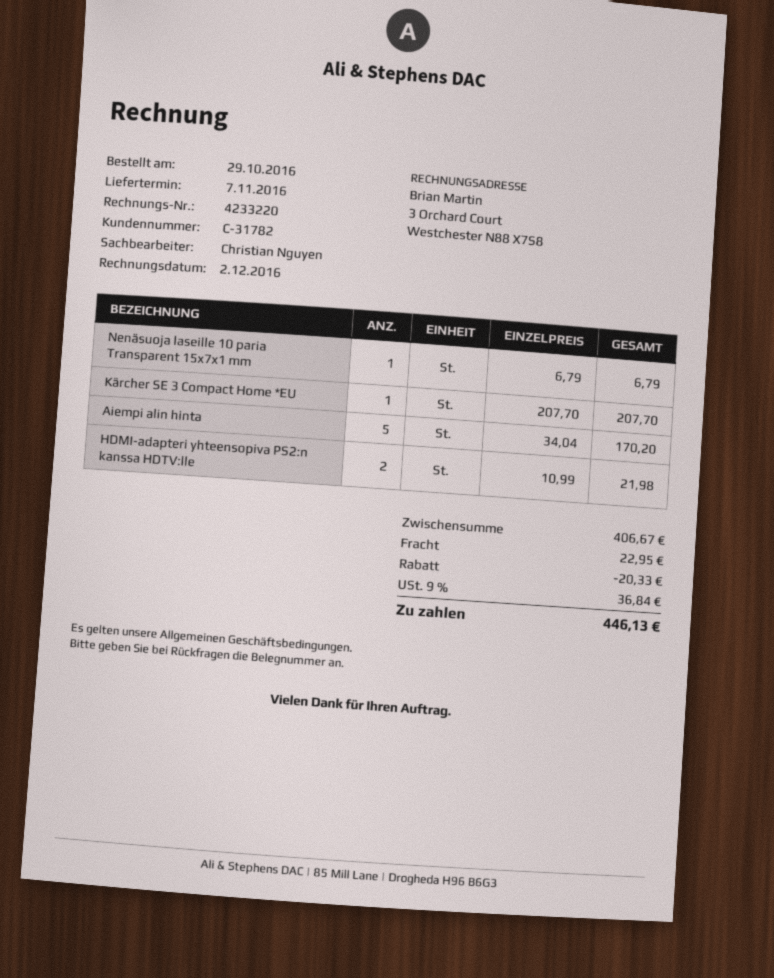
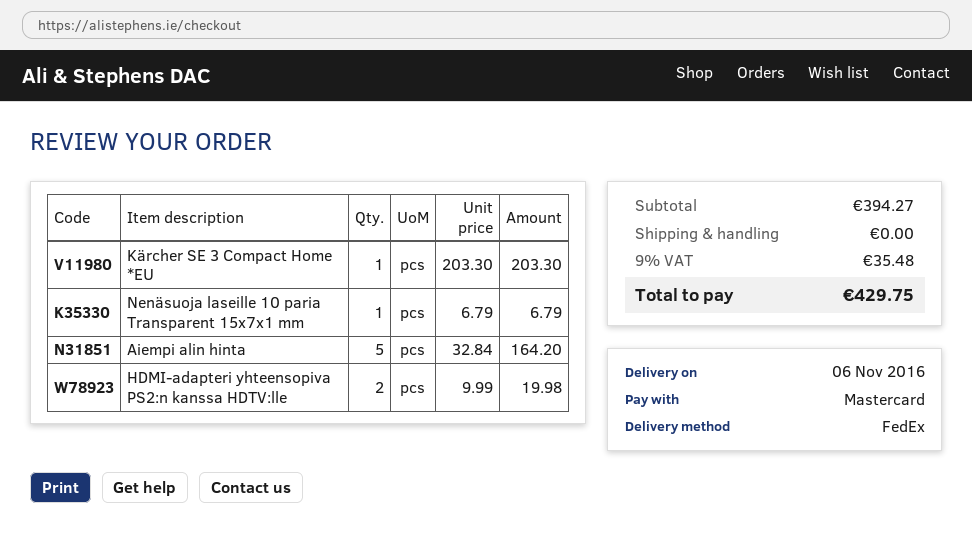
delivery date: 2016-11-07 -> 2016-11-06
Kärcher SE 3 Compact Home *EU: 1 x 207.70 = 207.70 -> 1 x 203.30 = 203.30
Aiempi alin hinta: 5 x 34.04 = 170.20 -> 5 x 32.84 = 164.20
HDMI-adapteri yhteensopiva PS2:n kanssa HDTV:lle: 2 x 10.99 = 21.98 -> 2 x 9.99 = 19.98
subtotal: 406.67 -> 394.27
discount: 20.33 -> none
shipping: 22.95 -> 0.00
tax: 9% = 36.84 -> 9% = 35.48
total: 446.13 -> 429.75

